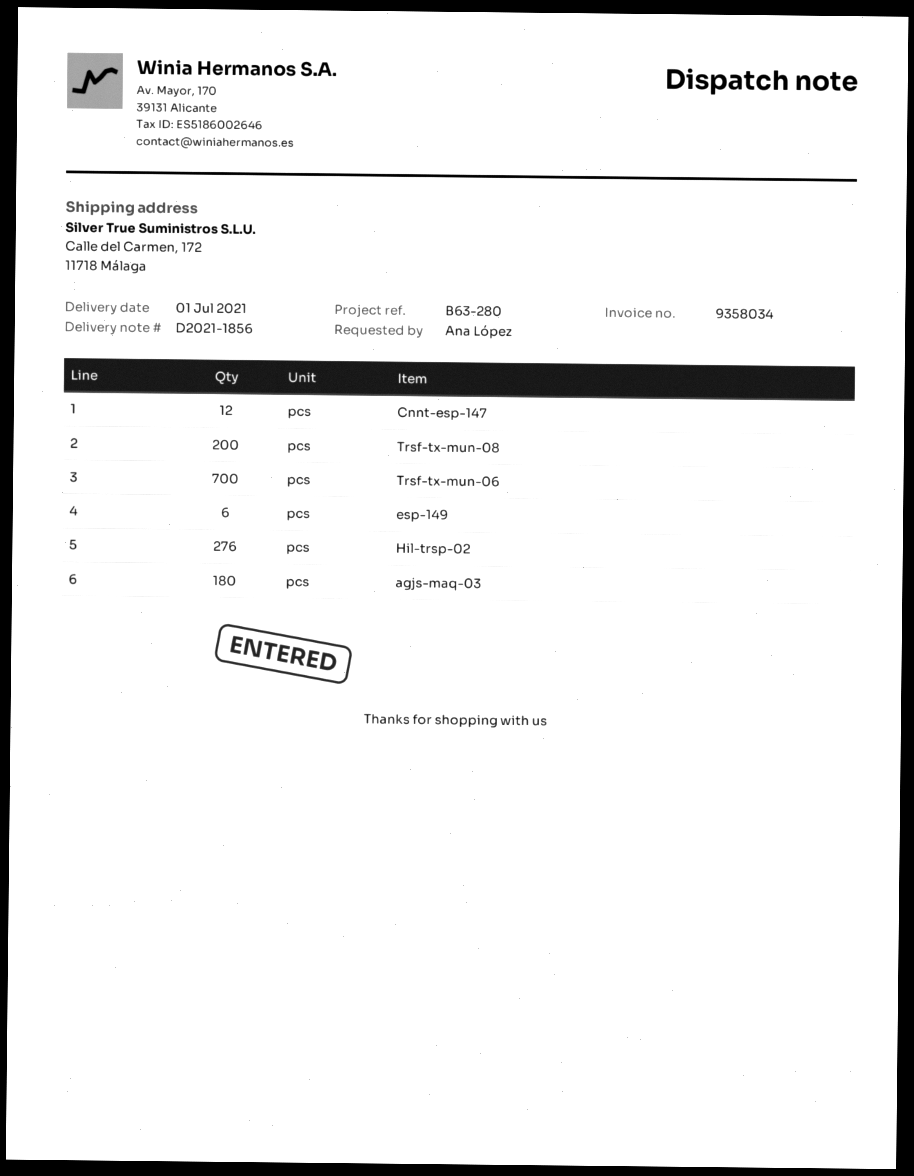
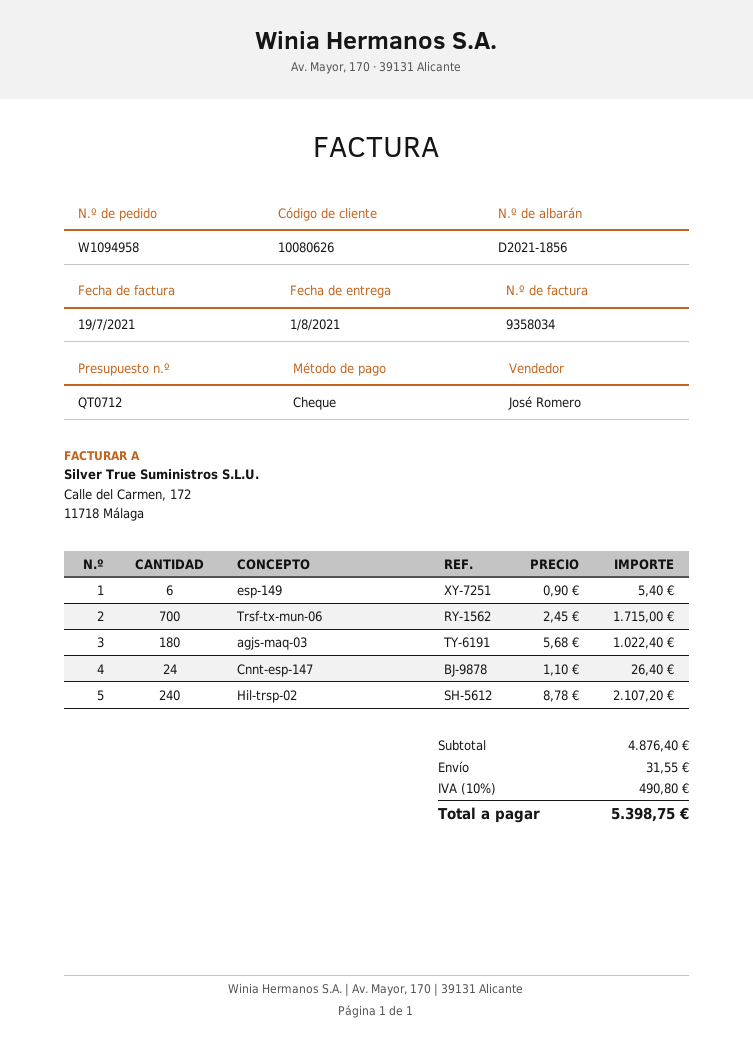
delivery date: 2021-07-01 -> 2021-08-01
Cnnt-esp-147: 12 -> 24
Trsf-tx-mun-08: 200 -> none
Hil-trsp-02: 276 -> 240

